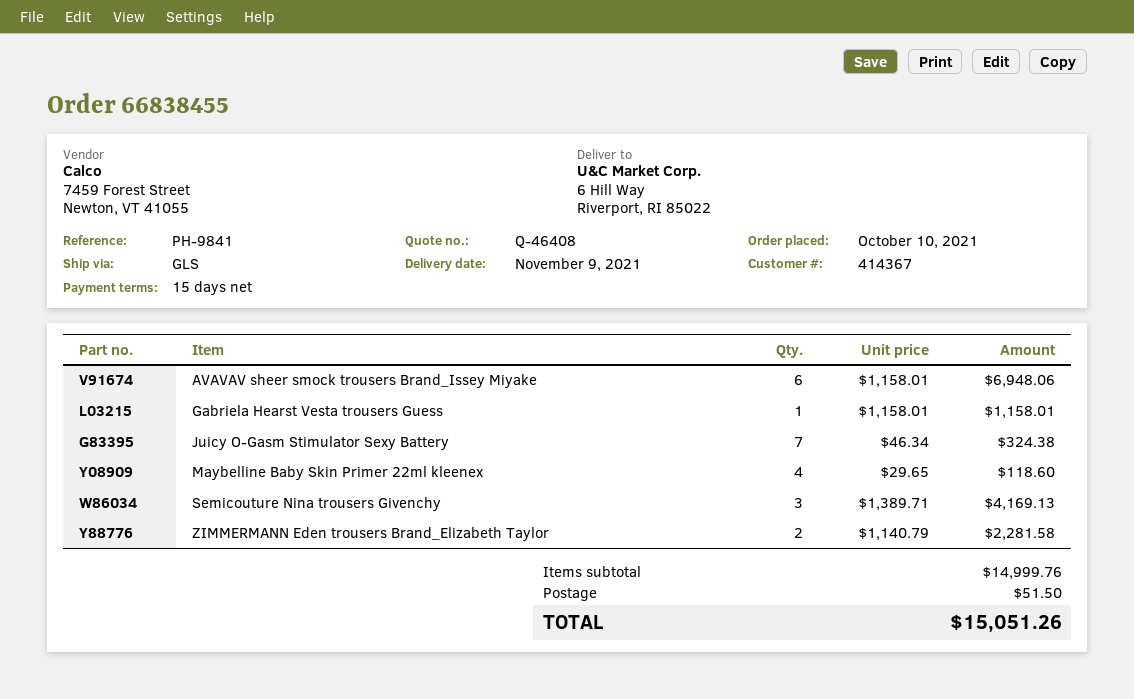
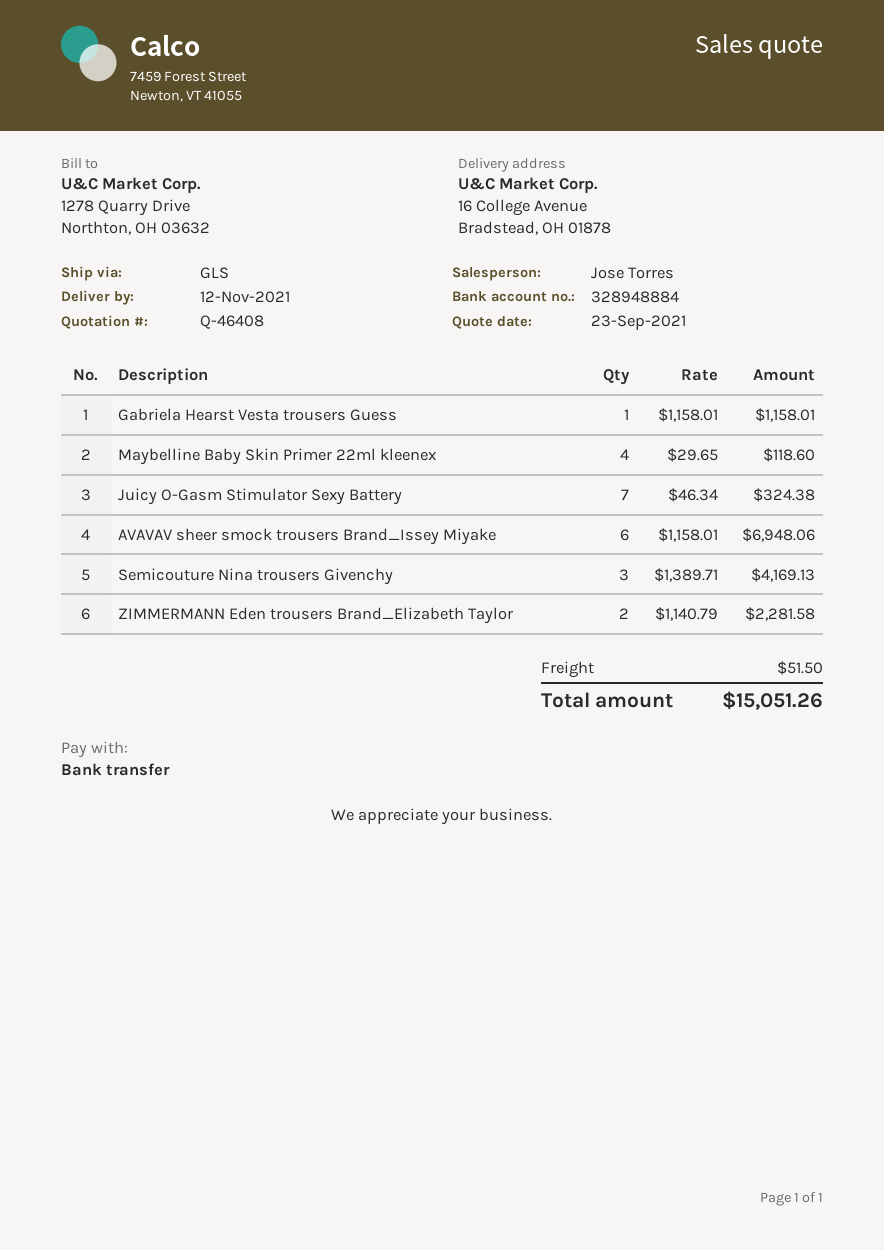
delivery date: 2021-11-09 -> 2021-11-12
ship to: 6 Hill Way, Riverport, RI 85022 -> 16 College Avenue, Bradstead, OH 01878

